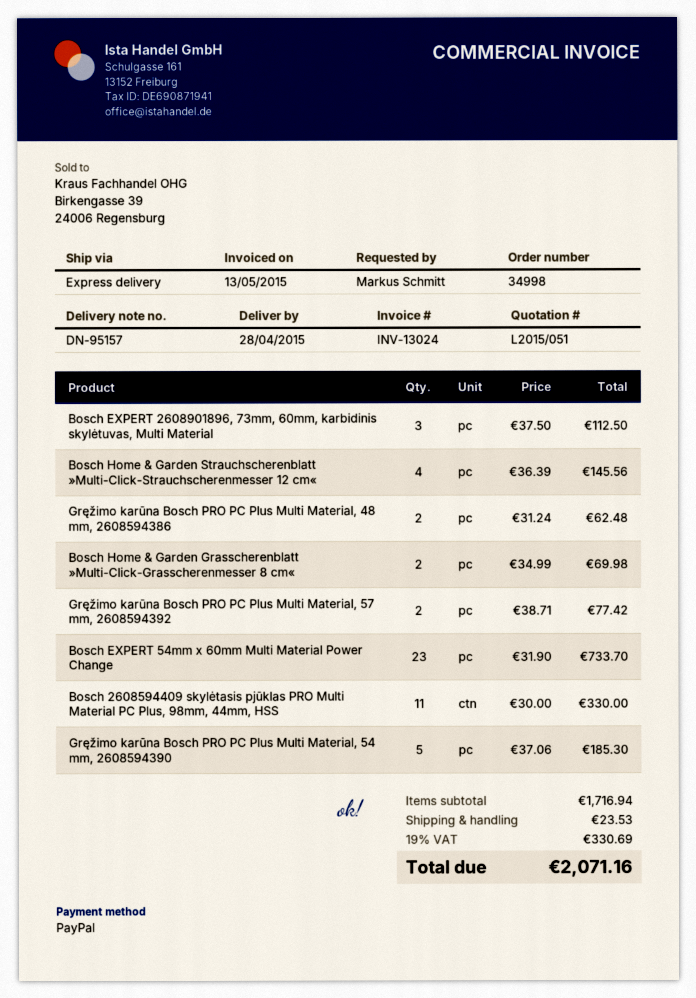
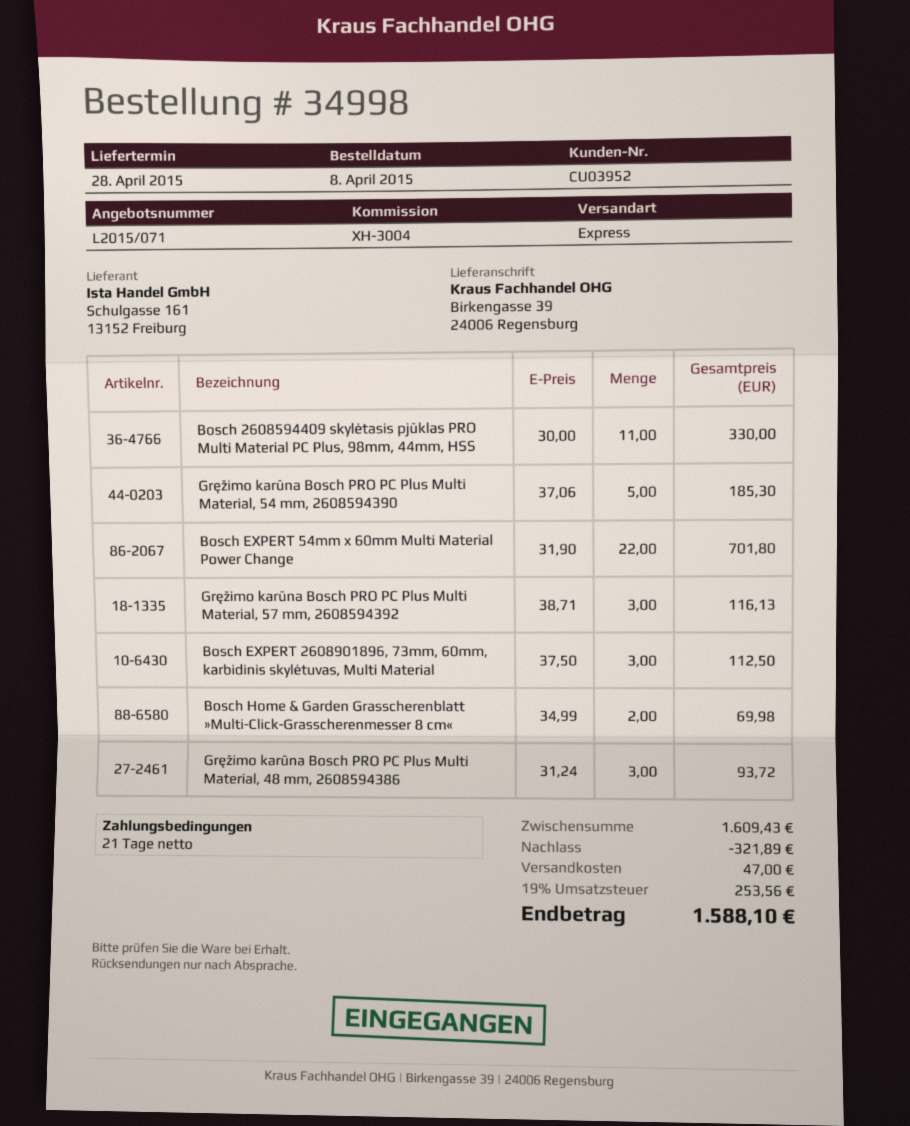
quote number: L2015/051 -> L2015/071
Bosch Home & Garden Strauchscherenblatt »Multi-Click-Strauchscherenmesser 12 cm«: 4 x 36.39 = 145.56 -> none
Gręžimo karūna Bosch PRO PC Plus Multi Material, 48 mm, 2608594386: 2 x 31.24 = 62.48 -> 3 x 31.24 = 93.72
Gręžimo karūna Bosch PRO PC Plus Multi Material, 57 mm, 2608594392: 2 x 38.71 = 77.42 -> 3 x 38.71 = 116.13
Bosch EXPERT 54mm x 60mm Multi Material Power Change: 23 x 31.90 = 733.70 -> 22 x 31.90 = 701.80
subtotal: 1716.94 -> 1609.43
discount: none -> 321.89
shipping: 23.53 -> 47.00
tax: 19% = 330.69 -> 19% = 253.56
total: 2071.16 -> 1588.10

